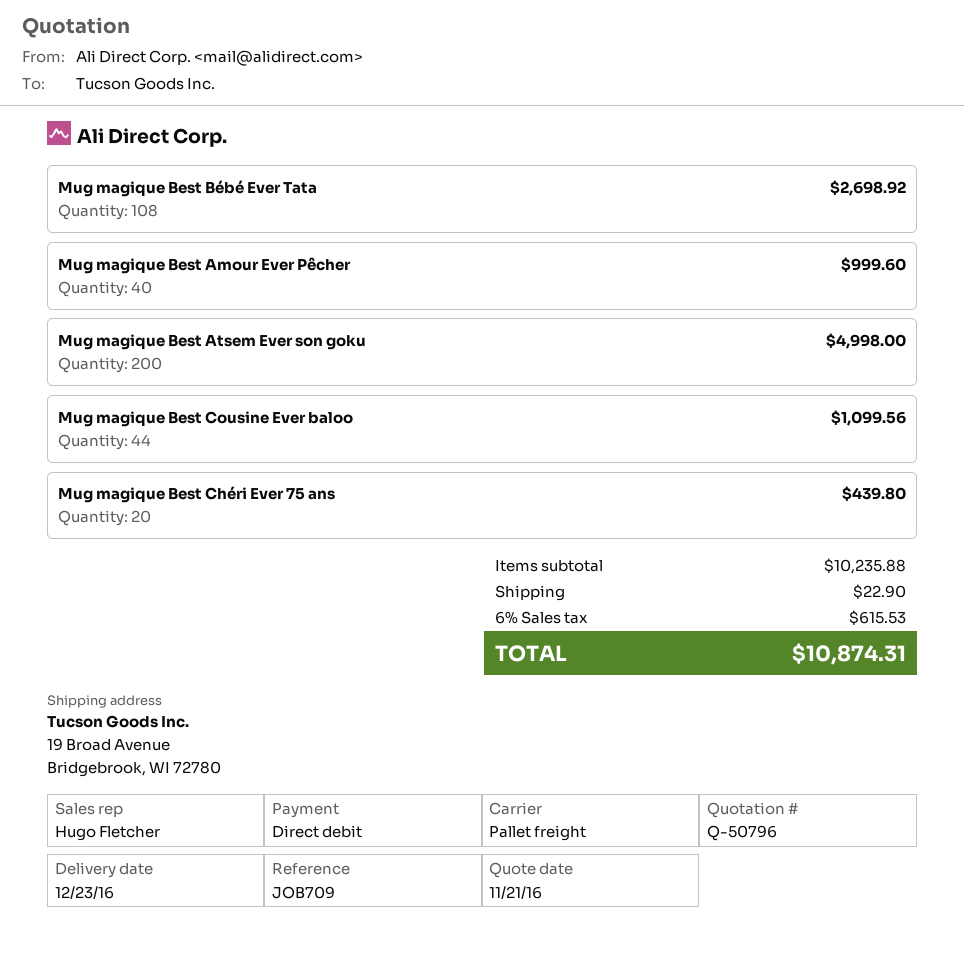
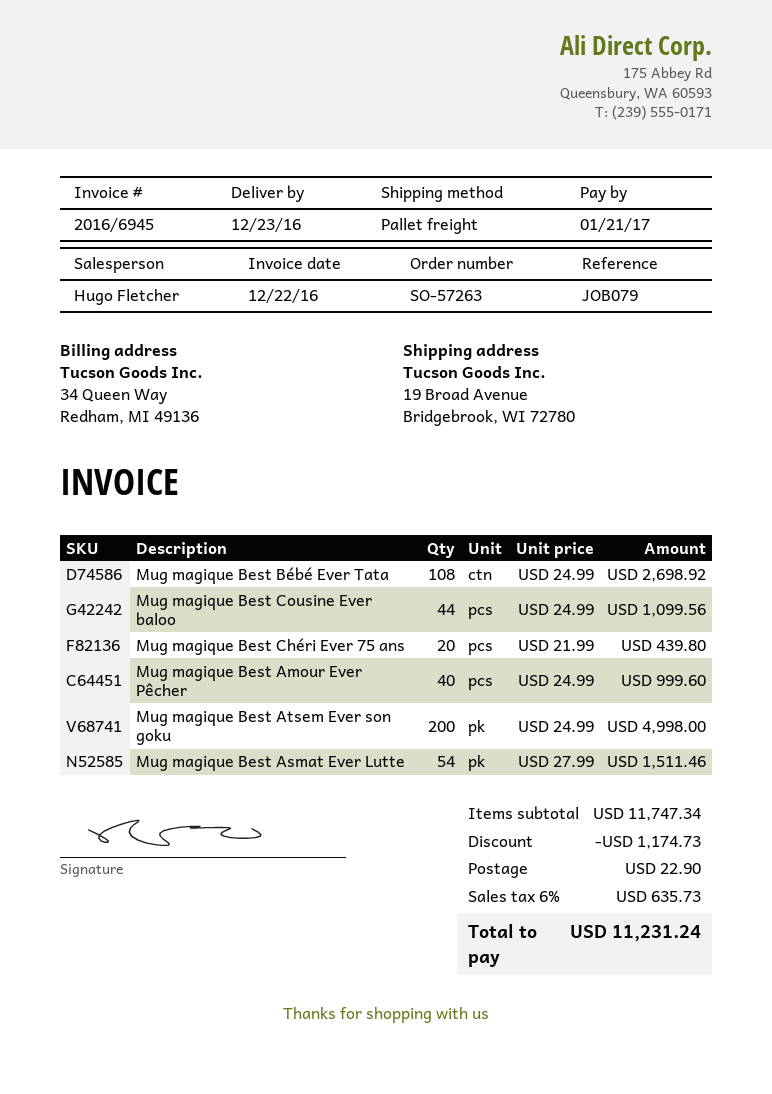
reference: JOB709 -> JOB079
Mug magique Best Asmat Ever Lutte: none -> 54 for 1511.46
subtotal: 10235.88 -> 11747.34
discount: none -> 1174.73
tax: 6% = 615.53 -> 6% = 635.73
total: 10874.31 -> 11231.24

